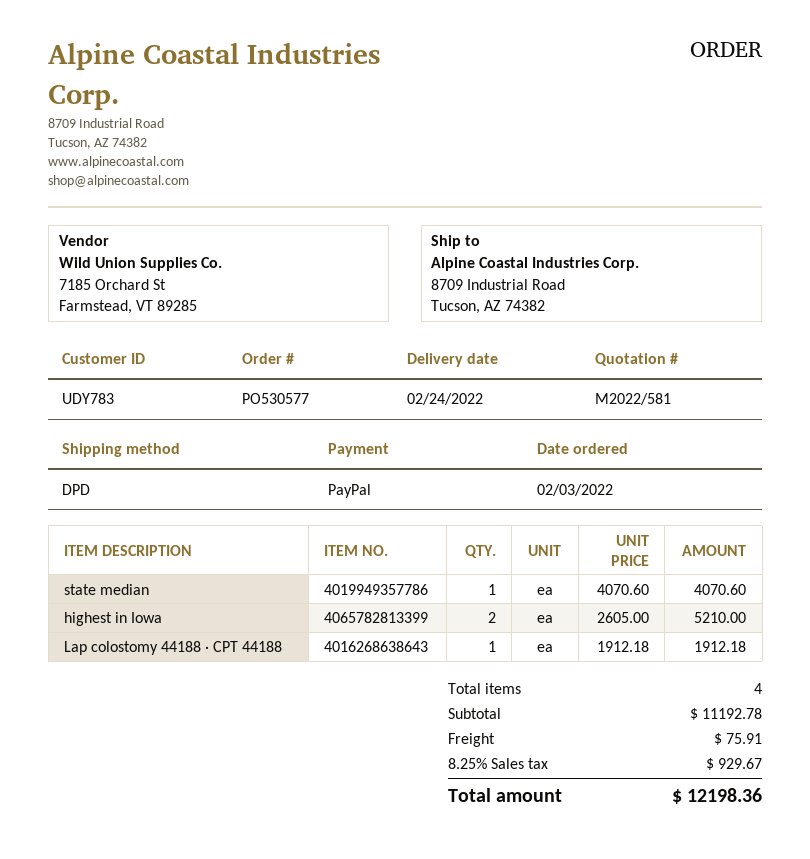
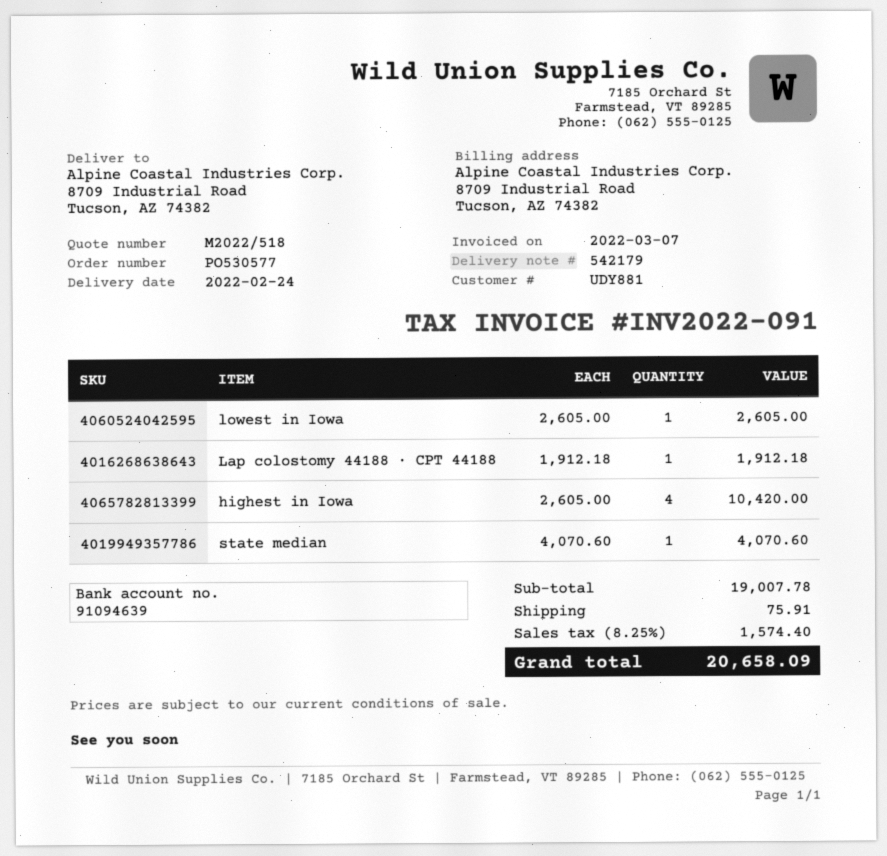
quote number: M2022/581 -> M2022/518
customer number: UDY783 -> UDY881
highest in Iowa: 2 x 2605.00 = 5210.00 -> 4 x 2605.00 = 10420.00
lowest in Iowa: none -> 1 x 2605.00 = 2605.00
subtotal: 11192.78 -> 19007.78
tax: 8.25% = 929.67 -> 8.25% = 1574.40
total: 12198.36 -> 20658.09

